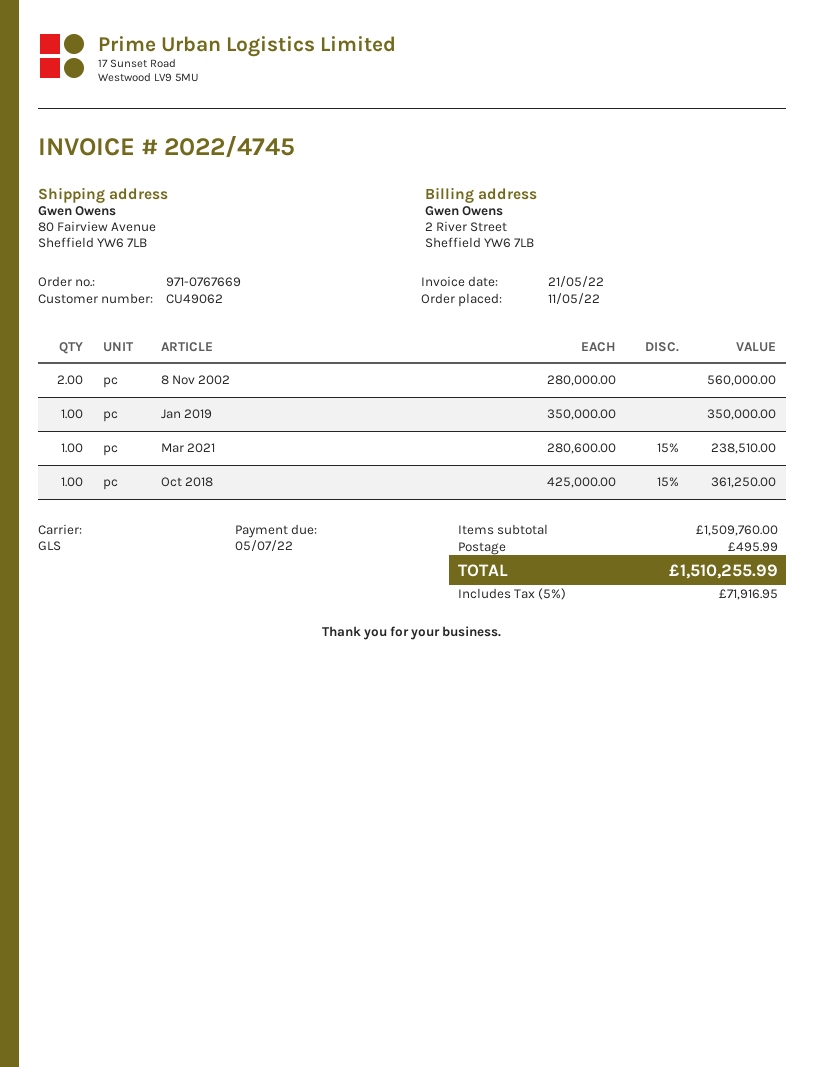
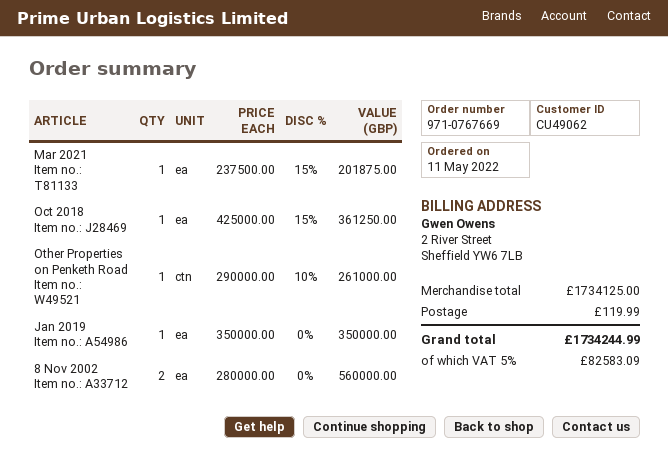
Mar 2021: 1 x 280600.00 - 15% = 238510.00 -> 1 x 237500.00 - 15% = 201875.00
Other Properties on Penketh Road: none -> 1 x 290000.00 - 10% = 261000.00
subtotal: 1509760.00 -> 1734125.00
shipping: 495.99 -> 119.99
tax: 5% = 71916.95 -> 5% = 82583.09
total: 1510255.99 -> 1734244.99

